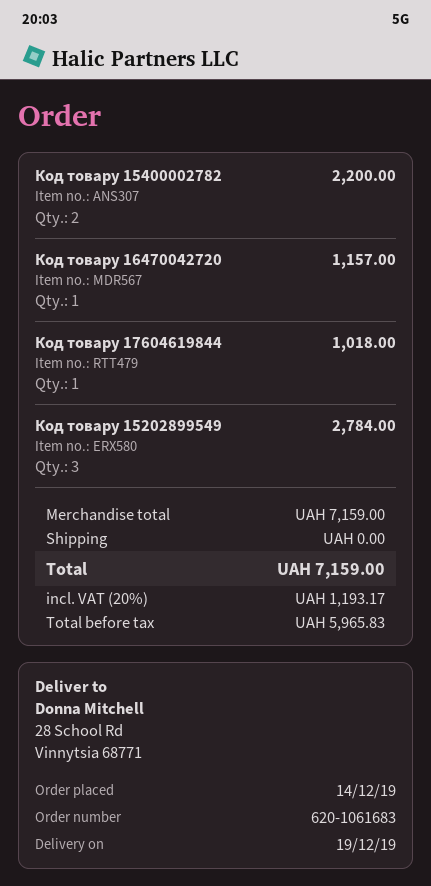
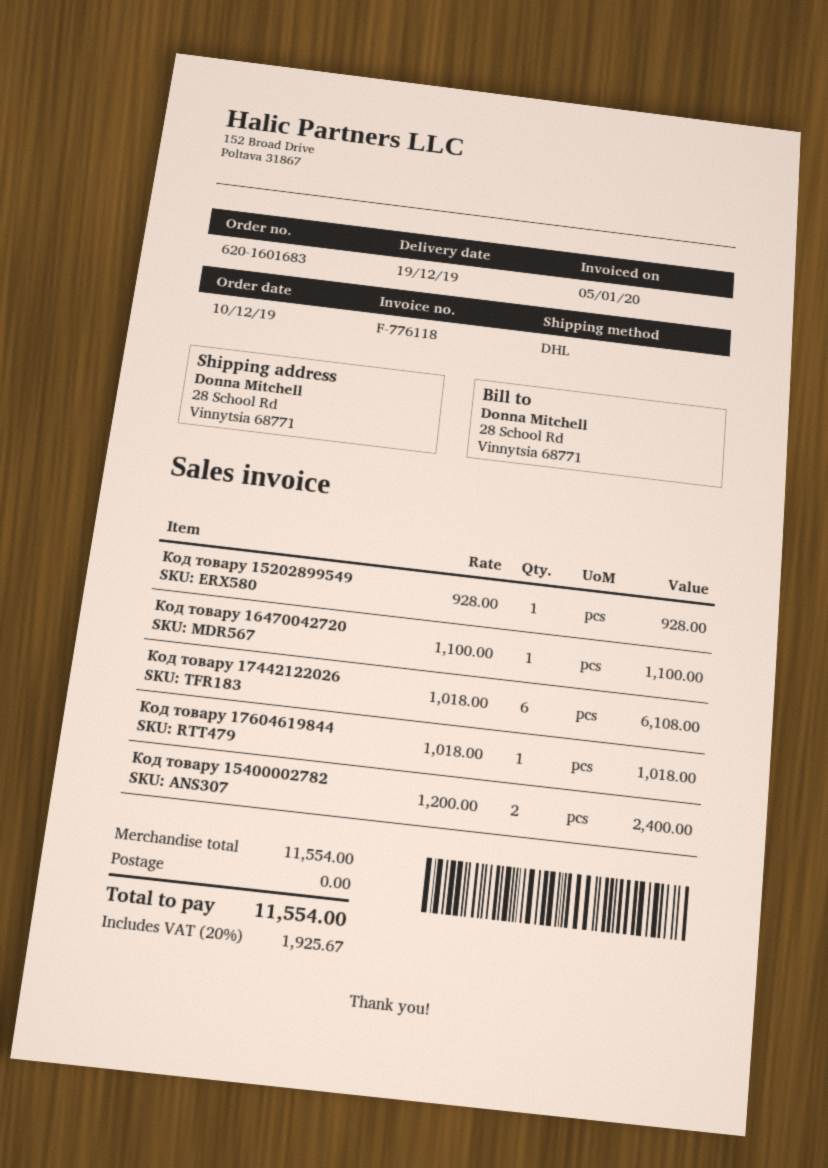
order number: 620-1061683 -> 620-1601683
order date: 2019-12-14 -> 2019-12-10
Код товару 15400002782: 2 for 2200.00 -> 2 for 2400.00
Код товару 16470042720: 1 for 1157.00 -> 1 for 1100.00
Код товару 15202899549: 3 for 2784.00 -> 1 for 928.00
Код товару 17442122026: none -> 6 for 6108.00
subtotal: 7159.00 -> 11554.00
tax: 20% = 1193.17 -> 20% = 1925.67
total: 7159.00 -> 11554.00

